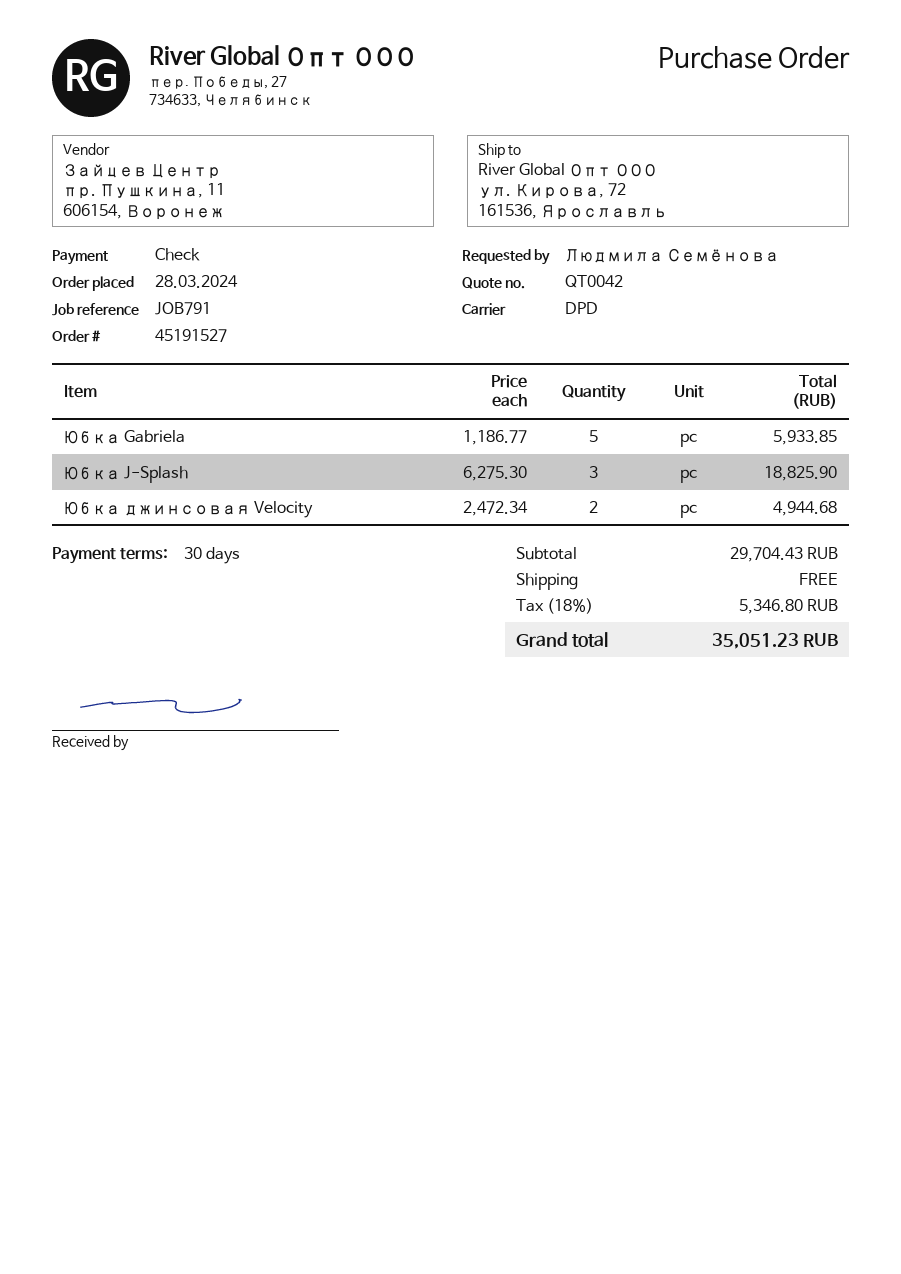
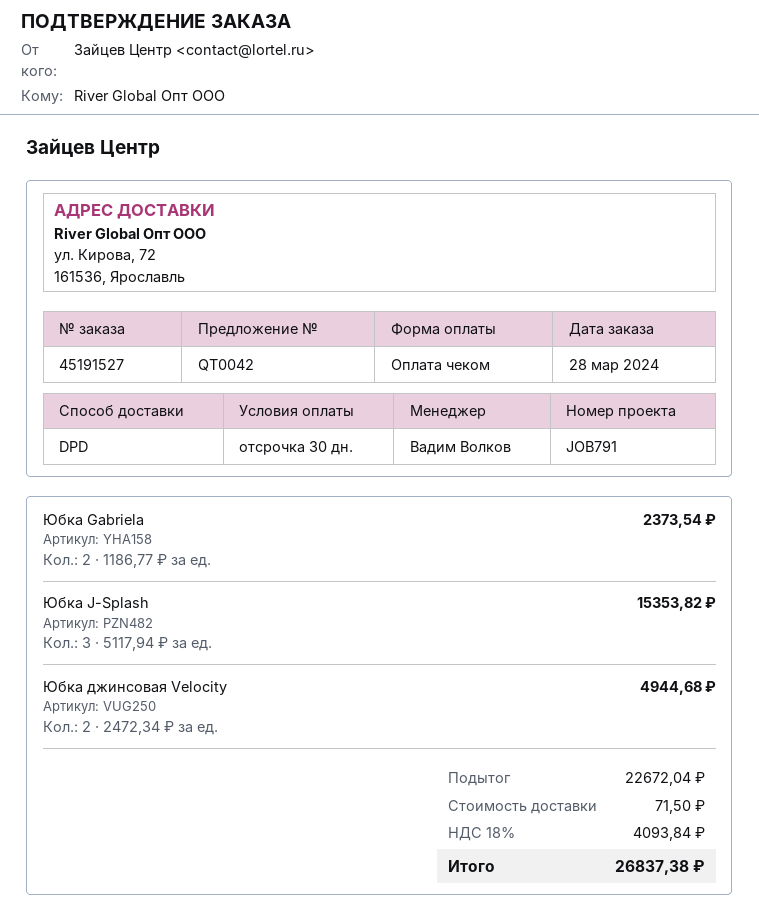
Юбка Gabriela: 5 x 1186.77 = 5933.85 -> 2 x 1186.77 = 2373.54
Юбка J-Splash: 3 x 6275.30 = 18825.90 -> 3 x 5117.94 = 15353.82
subtotal: 29704.43 -> 22672.04
shipping: 0.00 -> 71.50
tax: 18% = 5346.80 -> 18% = 4093.84
total: 35051.23 -> 26837.38

